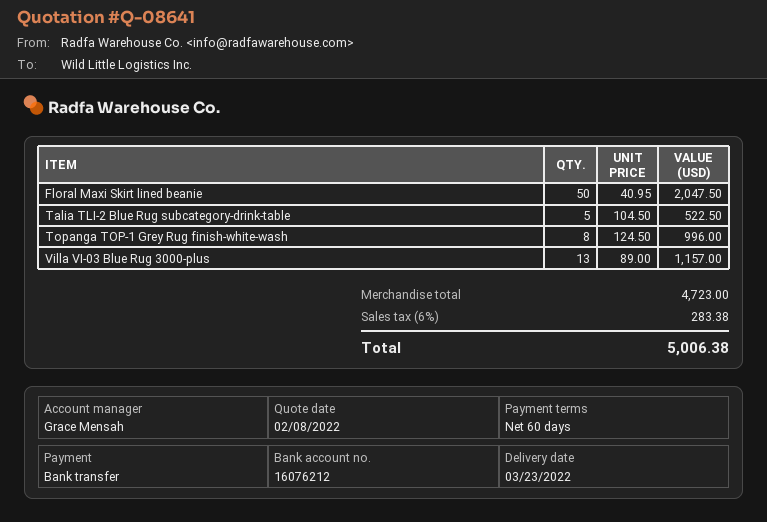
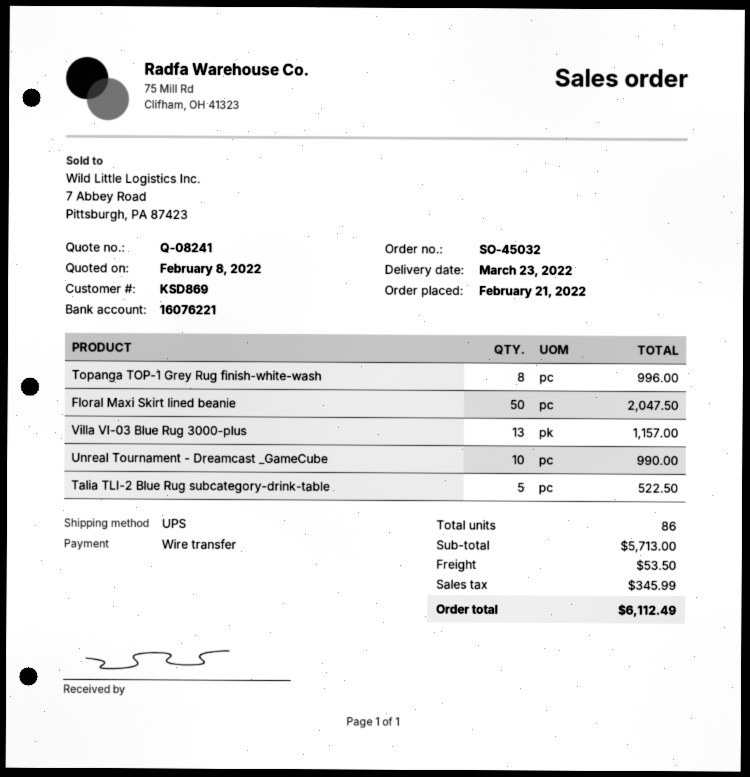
quote number: Q-08641 -> Q-08241
bank account: 16076212 -> 16076221
Unreal Tournament - Dreamcast _GameCube: none -> 10 for 990.00
subtotal: 4723.00 -> 5713.00
shipping: none -> 53.50
tax: 283.38 -> 345.99
total: 5006.38 -> 6112.49

